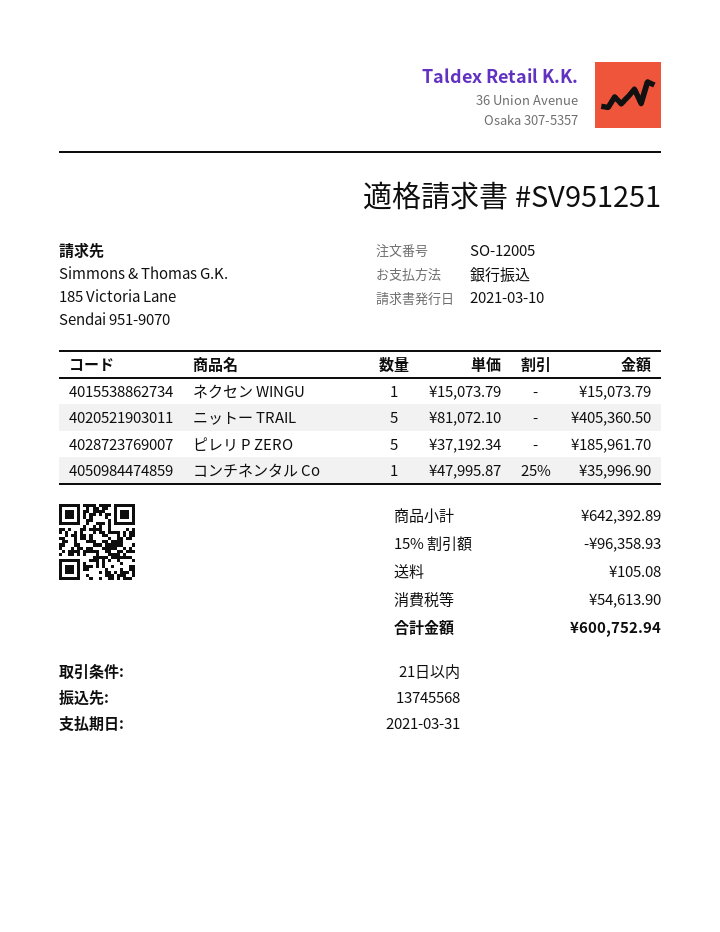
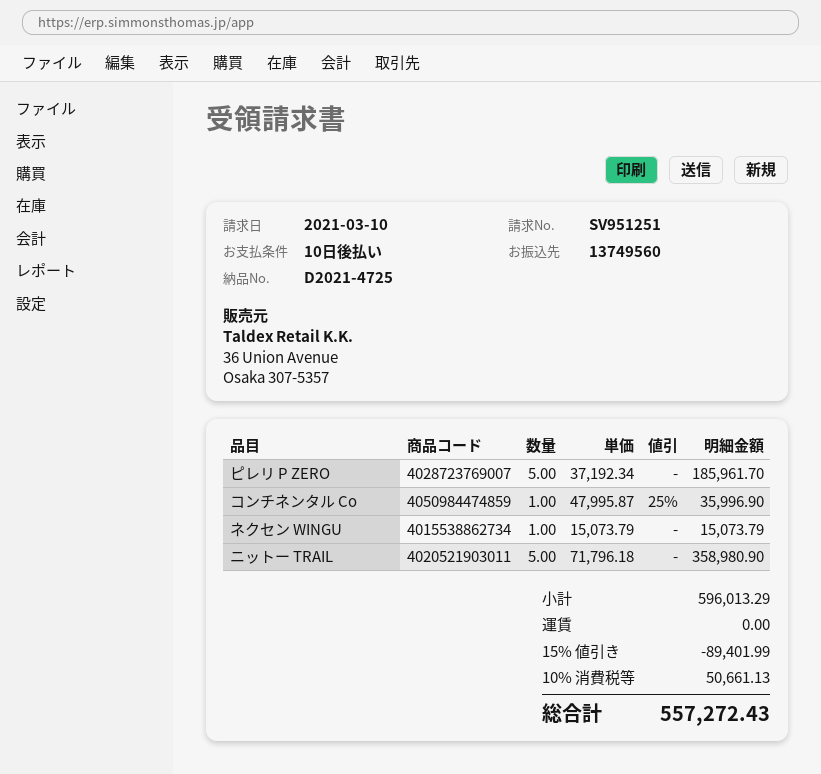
payment terms: 21 days -> 10 days
bank account: 13745568 -> 13749560
ニットー TRAIL: 5 x 81072.10 = 405360.50 -> 5 x 71796.18 = 358980.90
subtotal: 642392.89 -> 596013.29
discount: 15% = 96358.93 -> 15% = 89401.99
shipping: 105.08 -> 0.00
tax: 54613.90 -> 50661.13
total: 600752.94 -> 557272.43

